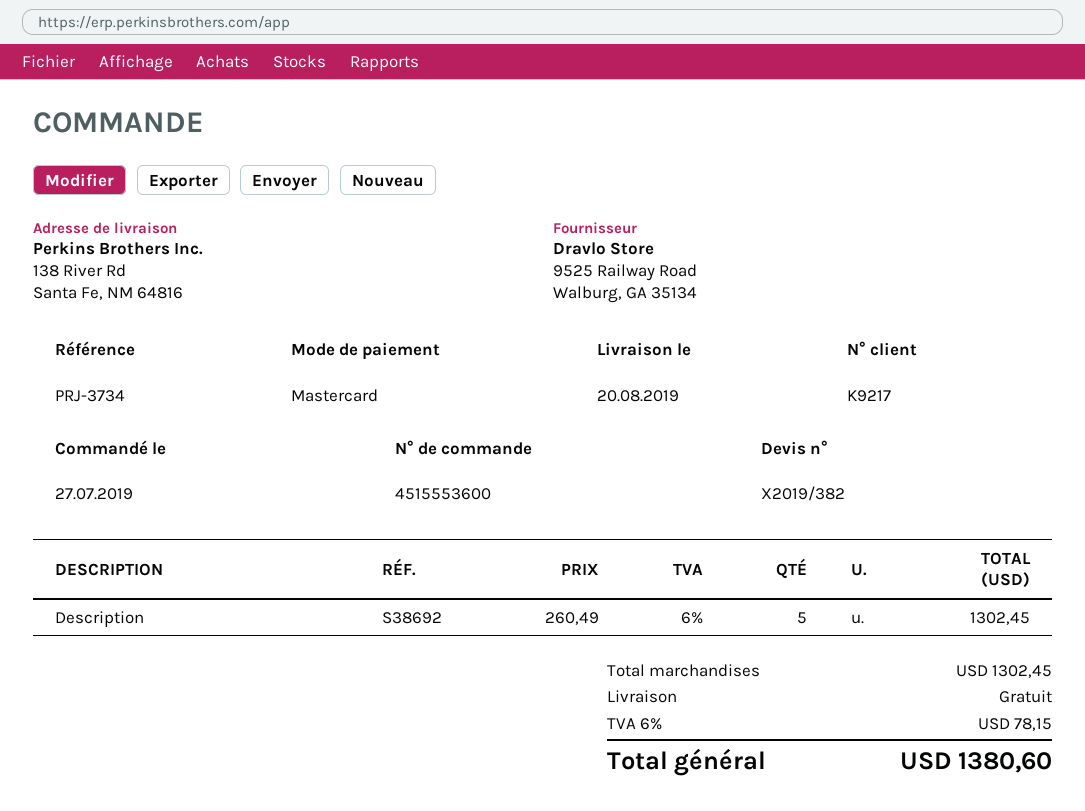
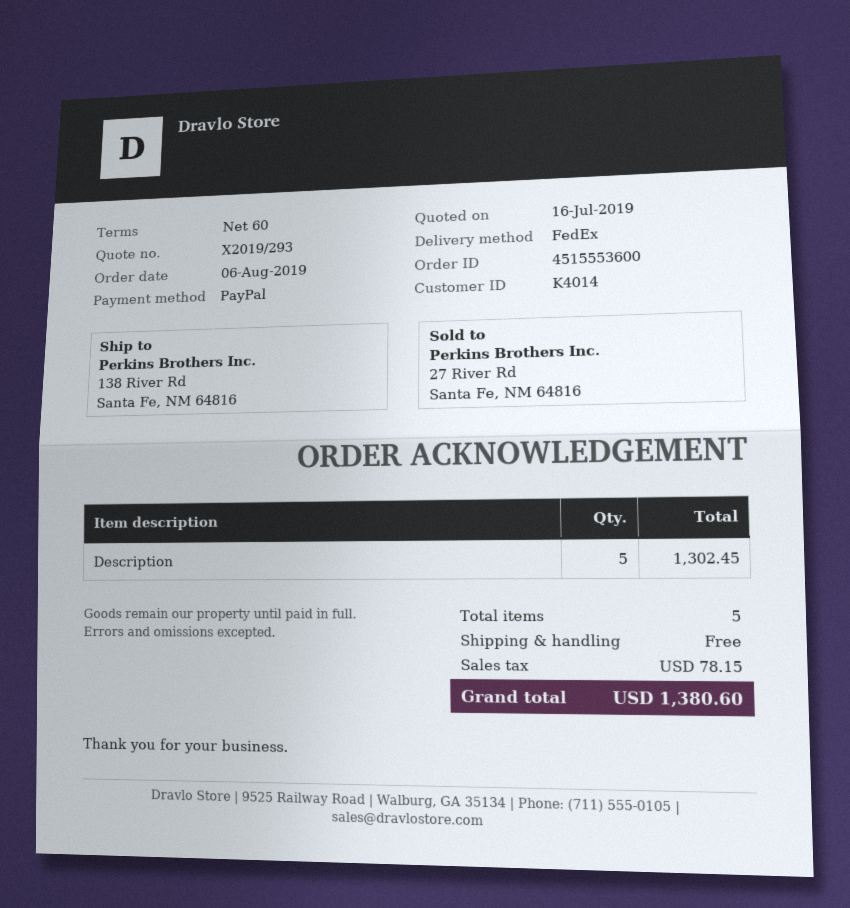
quote number: X2019/382 -> X2019/293
order date: 2019-07-27 -> 2019-08-06
customer number: K9217 -> K4014
payment method: Mastercard -> PayPal

